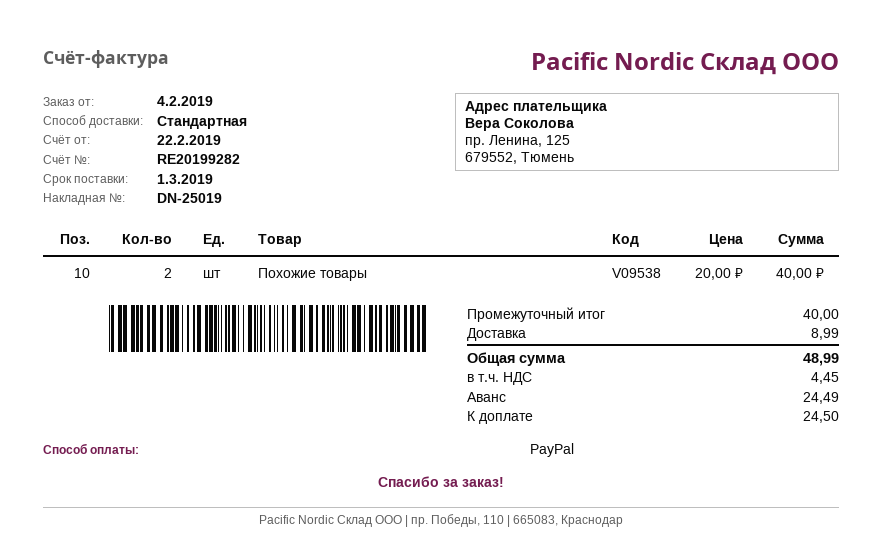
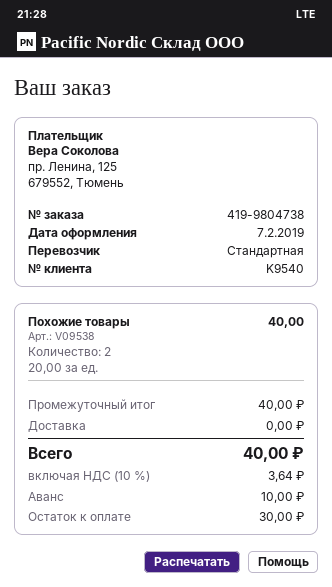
order date: 2019-02-04 -> 2019-02-07
shipping: 8.99 -> 0.00
tax: 4.45 -> 3.64
total: 48.99 -> 40.00
deposit: 24.49 -> 10.00
balance: 24.50 -> 30.00

